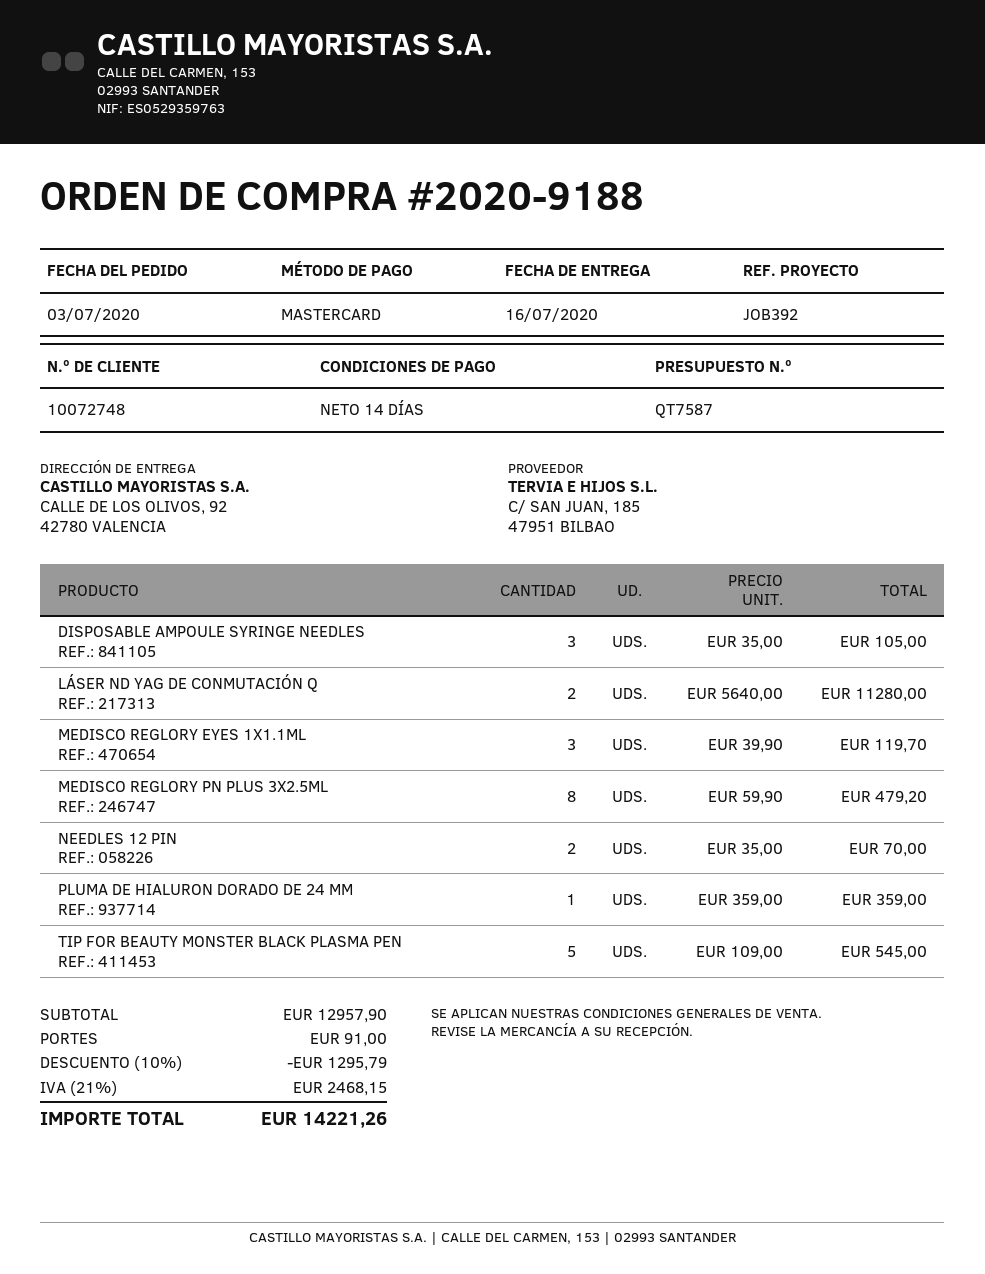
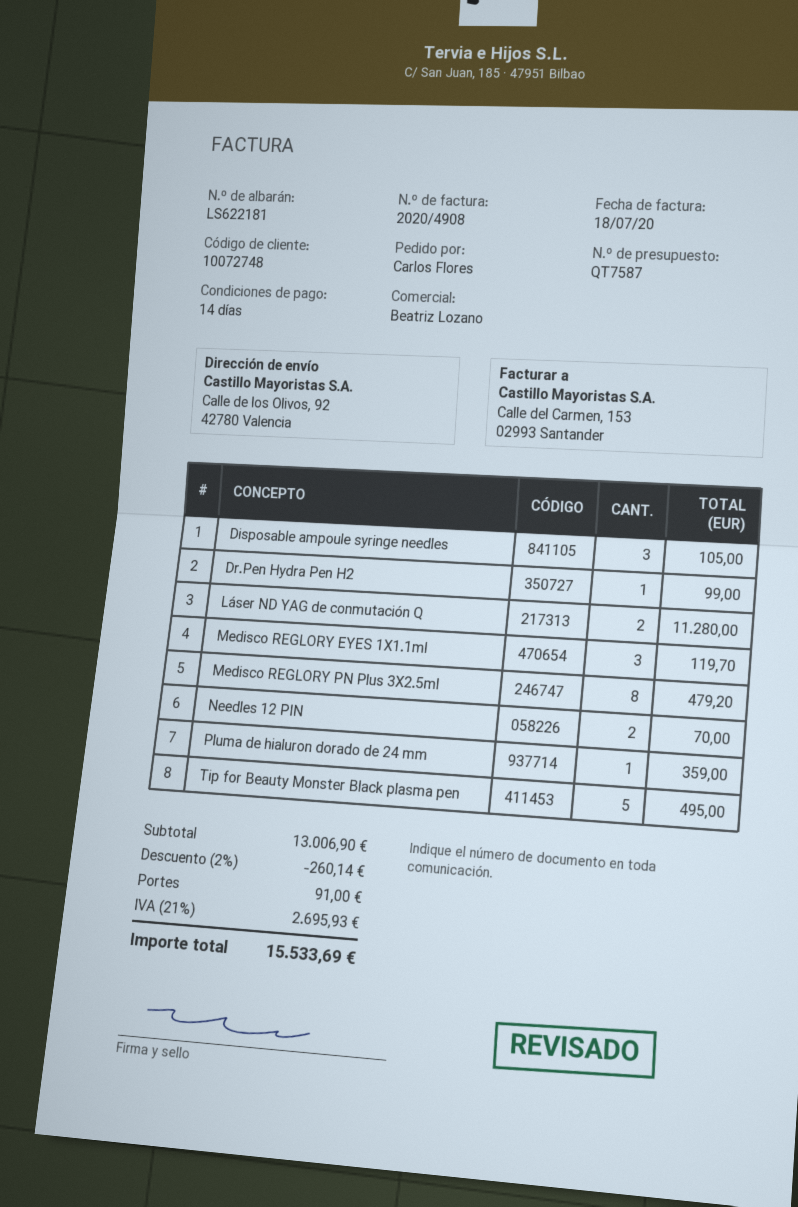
TIP FOR BEAUTY MONSTER BLACK PLASMA PEN: 5 for 545.00 -> 5 for 495.00
Dr.Pen Hydra Pen H2: none -> 1 for 99.00
subtotal: 12957.90 -> 13006.90
discount: 10% = 1295.79 -> 2% = 260.14
tax: 21% = 2468.15 -> 21% = 2695.93
total: 14221.26 -> 15533.69

